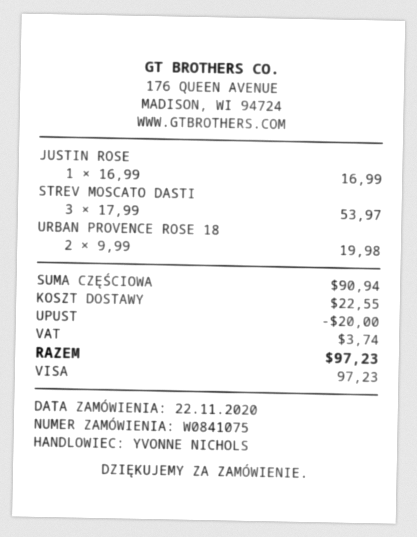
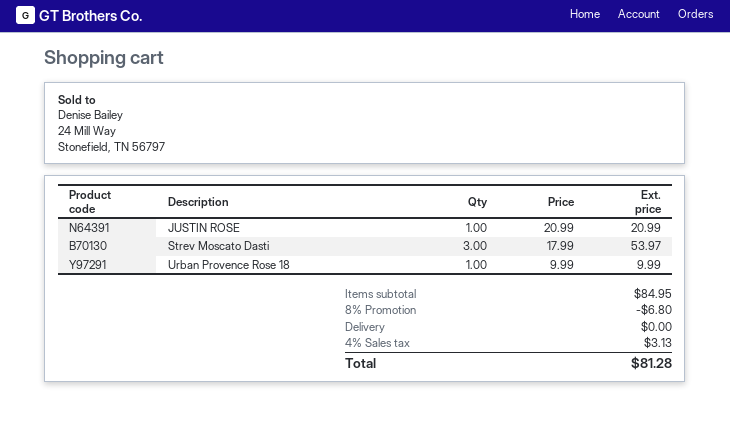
JUSTIN ROSE: 1 x 16.99 = 16.99 -> 1 x 20.99 = 20.99
URBAN PROVENCE ROSE 18: 2 x 9.99 = 19.98 -> 1 x 9.99 = 9.99
subtotal: 90.94 -> 84.95
discount: 20.00 -> 6.80
shipping: 22.55 -> 0.00
tax: 3.74 -> 3.13
total: 97.23 -> 81.28

